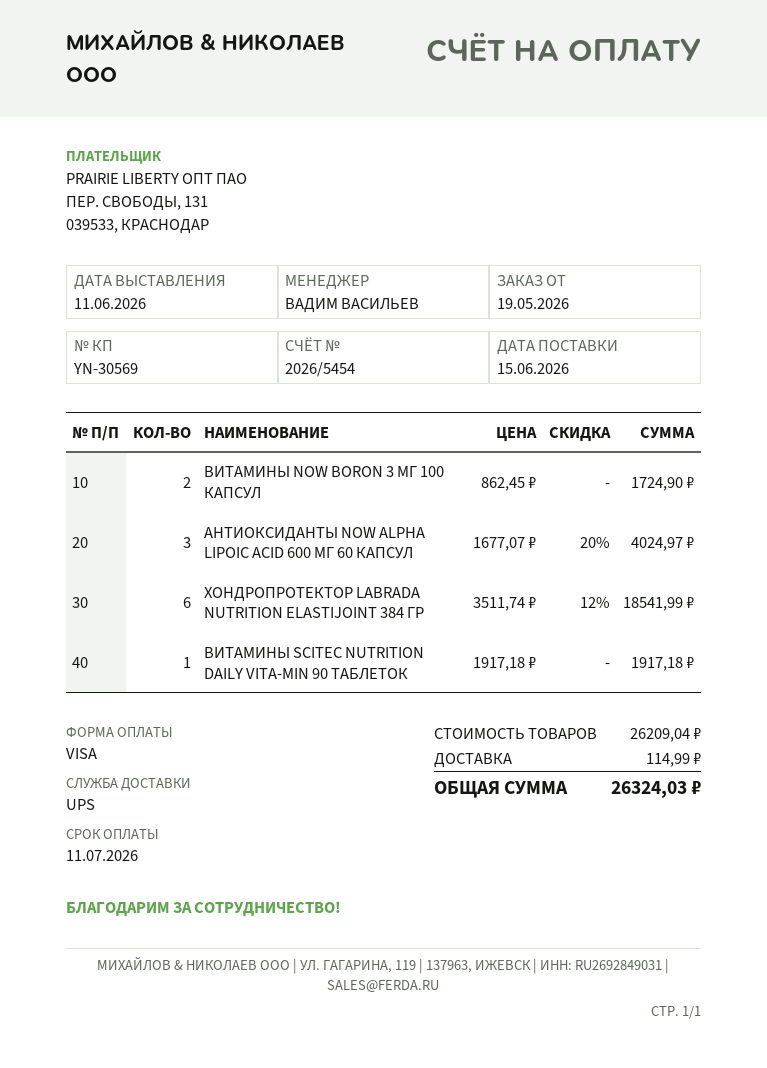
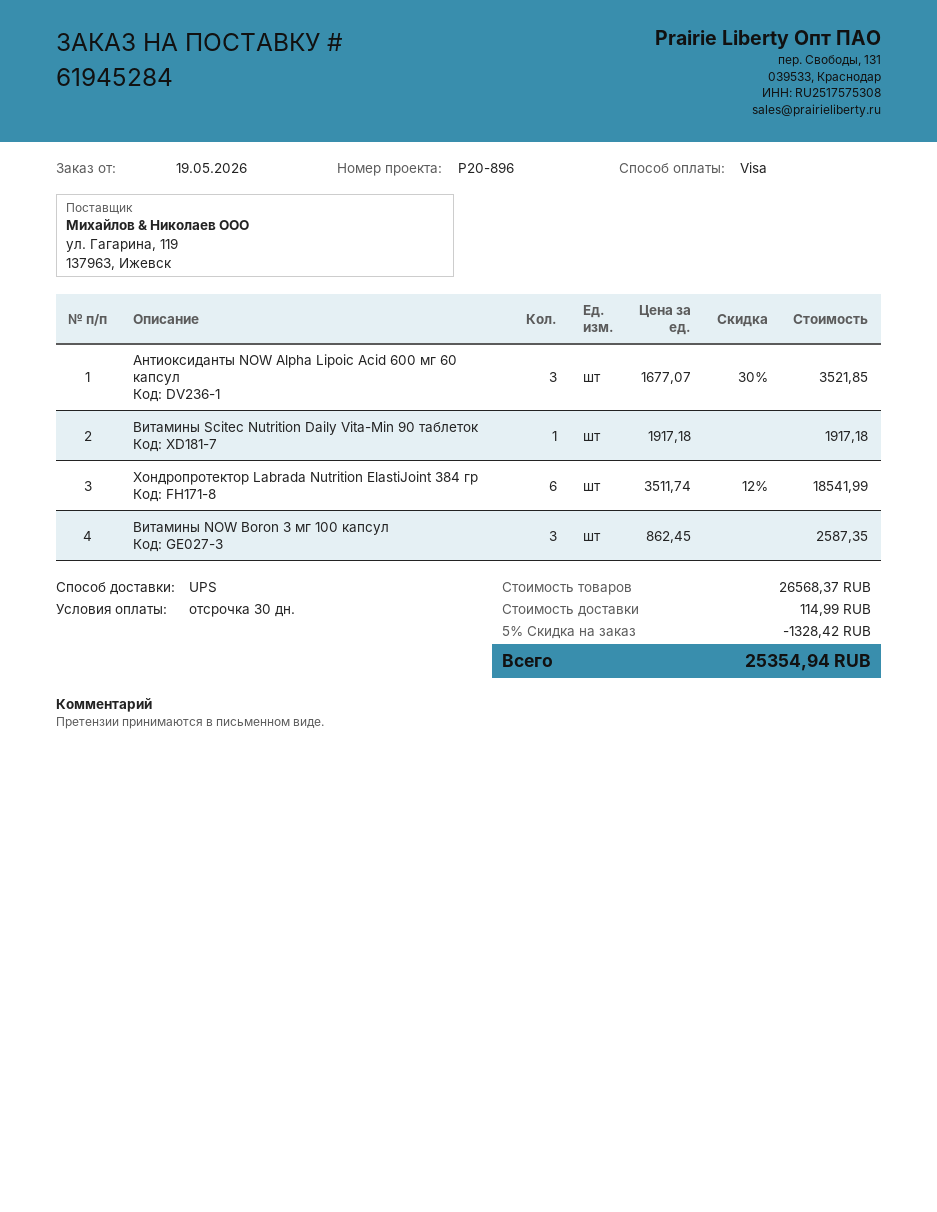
ВИТАМИНЫ NOW BORON 3 МГ 100 КАПСУЛ: 2 x 862.45 = 1724.90 -> 3 x 862.45 = 2587.35
АНТИОКСИДАНТЫ NOW ALPHA LIPOIC ACID 600 МГ 60 КАПСУЛ: 3 x 1677.07 - 20% = 4024.97 -> 3 x 1677.07 - 30% = 3521.85
subtotal: 26209.04 -> 26568.37
discount: none -> 5% = 1328.42
total: 26324.03 -> 25354.94

